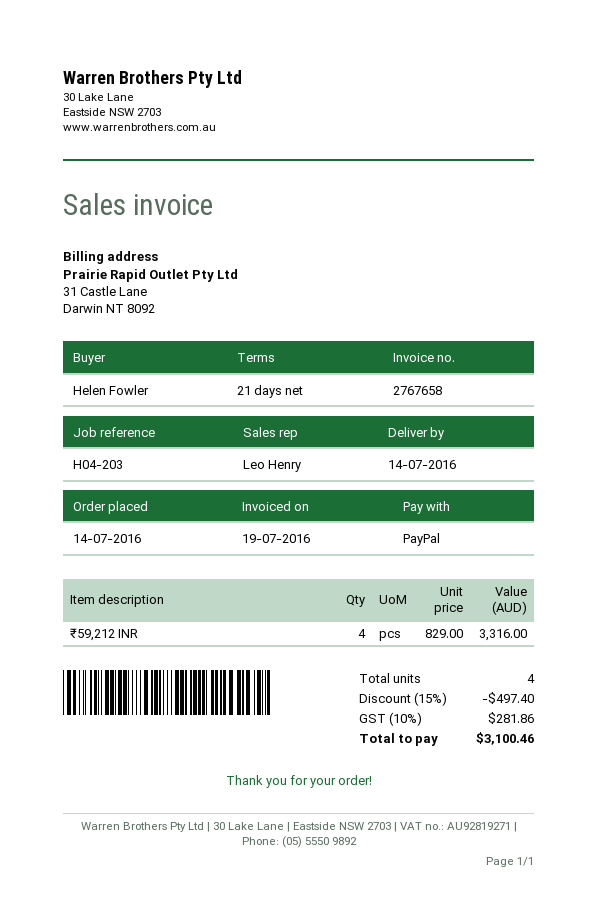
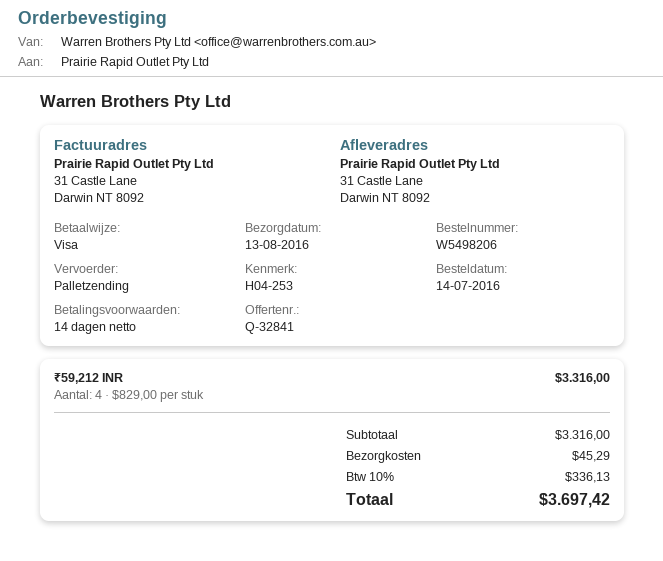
delivery date: 2016-07-14 -> 2016-08-13
payment terms: 21 days -> 14 days
reference: H04-203 -> H04-253
payment method: PayPal -> Visa
discount: 15% = 497.40 -> none
shipping: none -> 45.29
tax: 10% = 281.86 -> 10% = 336.13
total: 3100.46 -> 3697.42

